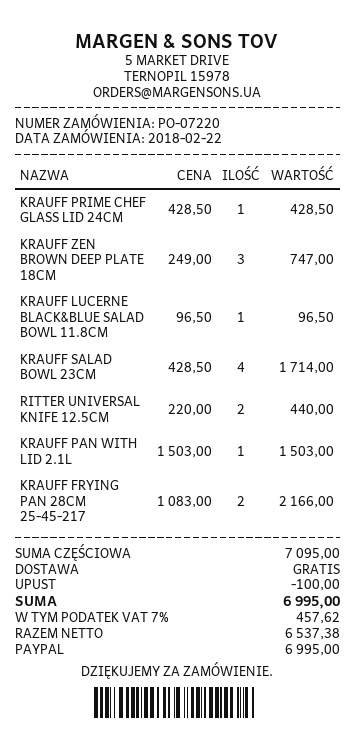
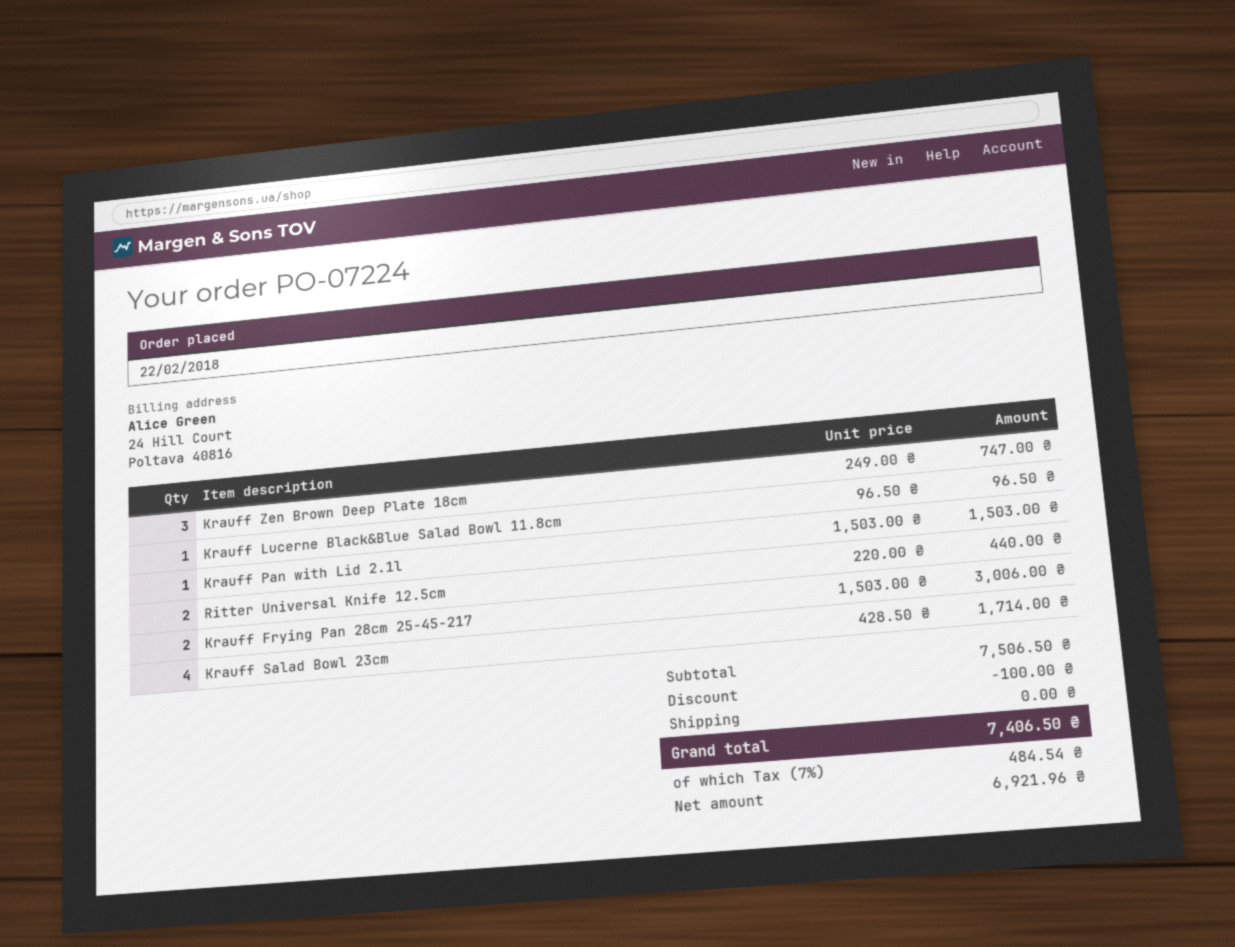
order number: PO-07220 -> PO-07224
KRAUFF PRIME CHEF GLASS LID 24CM: 1 x 428.50 = 428.50 -> none
KRAUFF FRYING PAN 28CM 25-45-217: 2 x 1083.00 = 2166.00 -> 2 x 1503.00 = 3006.00
subtotal: 7095.00 -> 7506.50
net: 6537.38 -> 6921.96
tax: 7% = 457.62 -> 7% = 484.54
total: 6995.00 -> 7406.50

